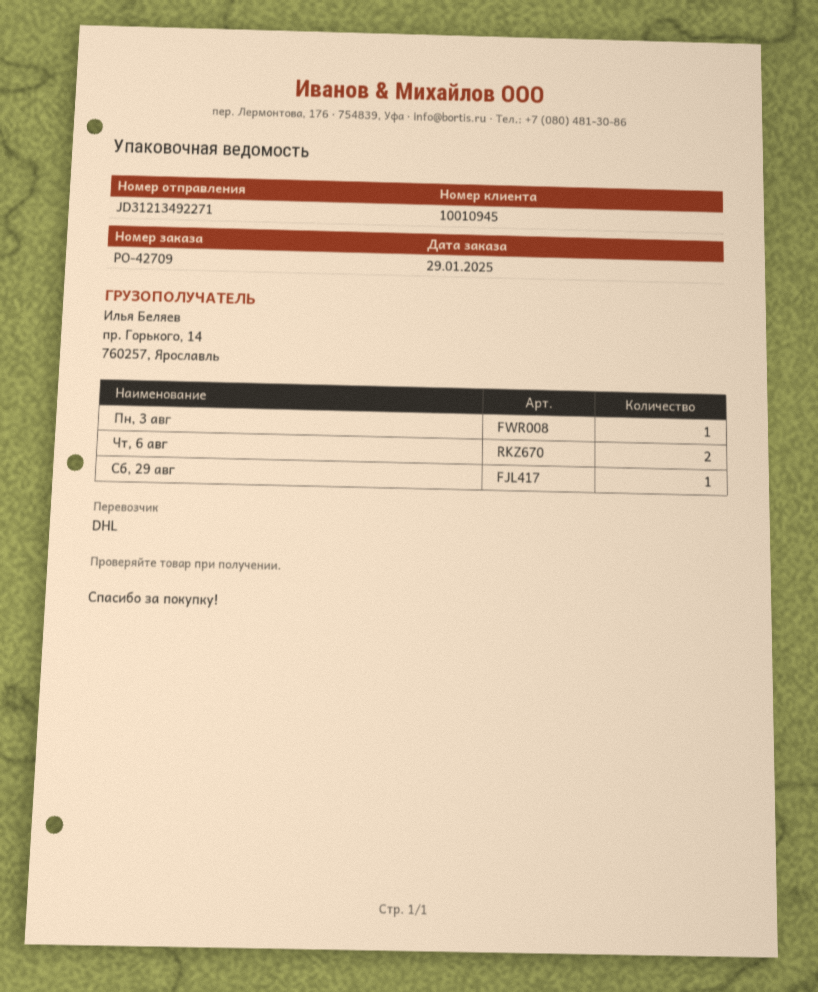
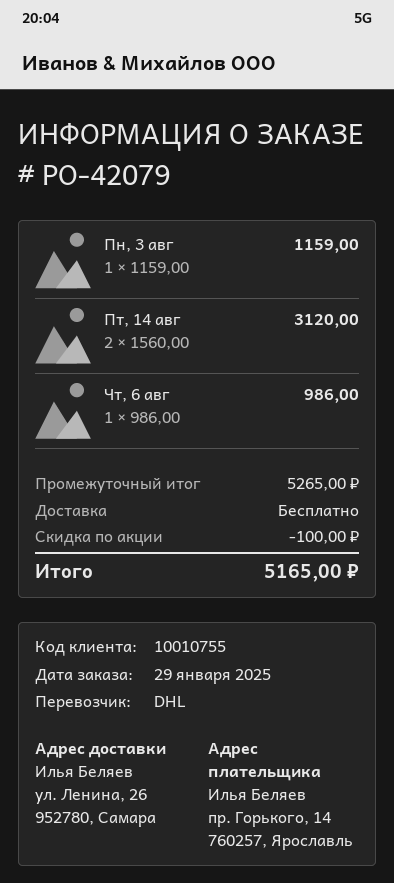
order number: PO-42709 -> PO-42079
customer number: 10010945 -> 10010755
ship to: пр. Горького, 14, 760257, Ярославль -> ул. Ленина, 26, 952780, Самара
Чт, 6 авг: 2 -> 1
Сб, 29 авг: 1 -> none
Пт, 14 авг: none -> 2

